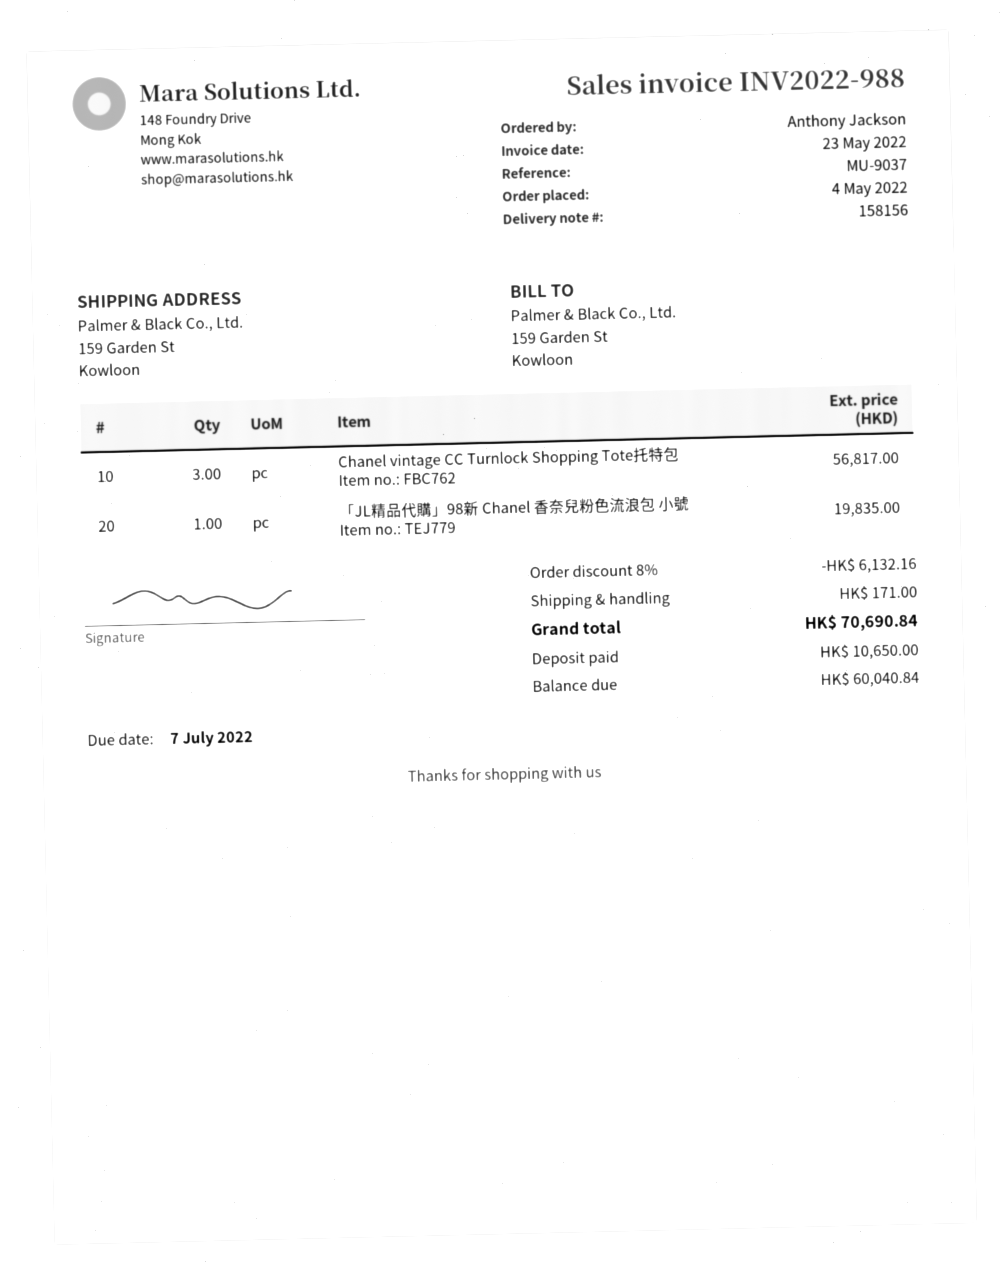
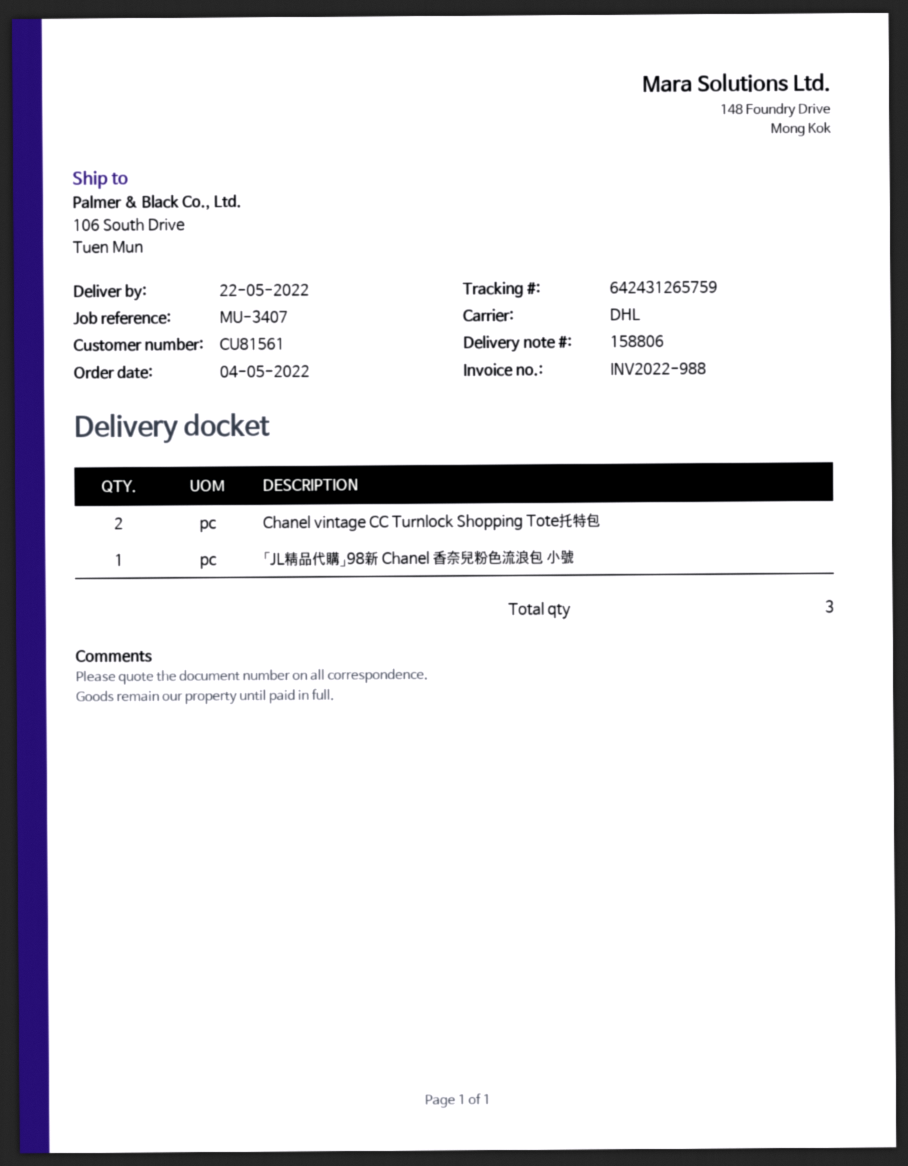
delivery note number: 158156 -> 158806
reference: MU-9037 -> MU-3407
ship to: 159 Garden St, Kowloon -> 106 South Drive, Tuen Mun
Chanel vintage CC Turnlock Shopping Tote托特包: 3 -> 2

